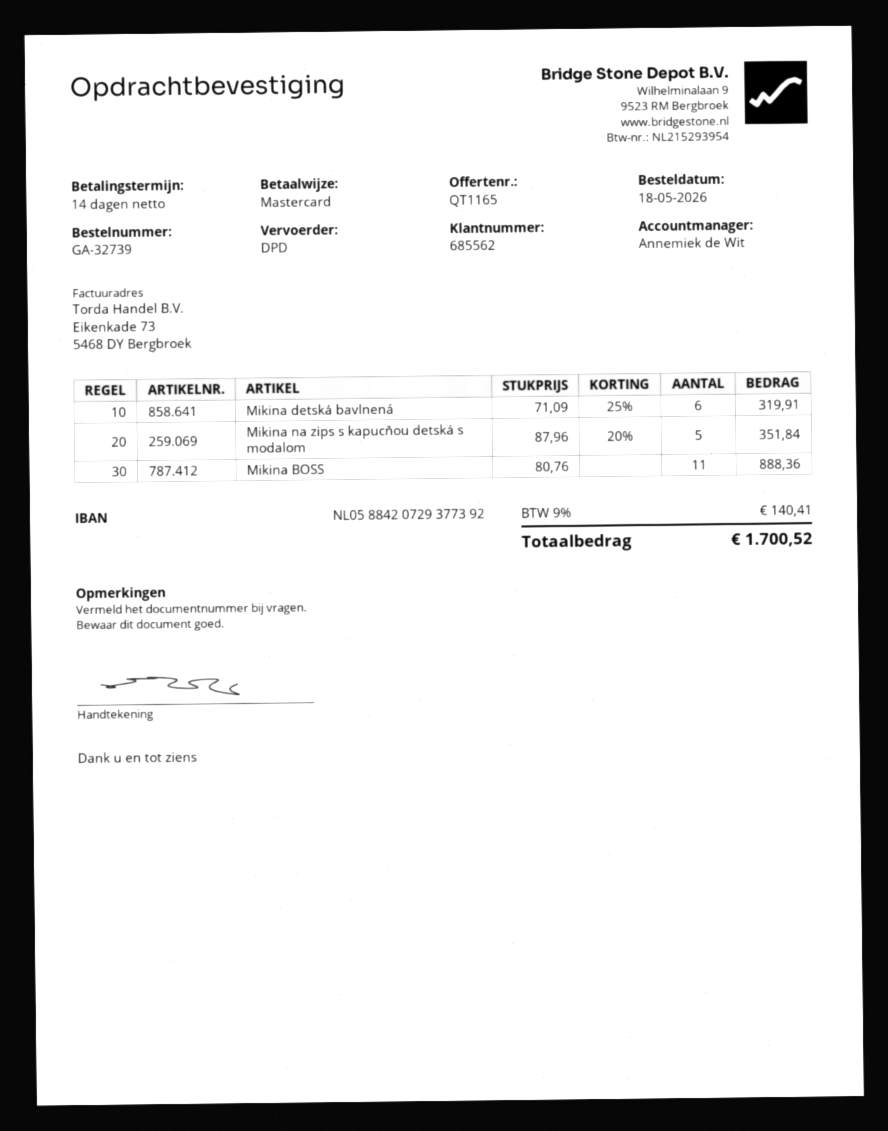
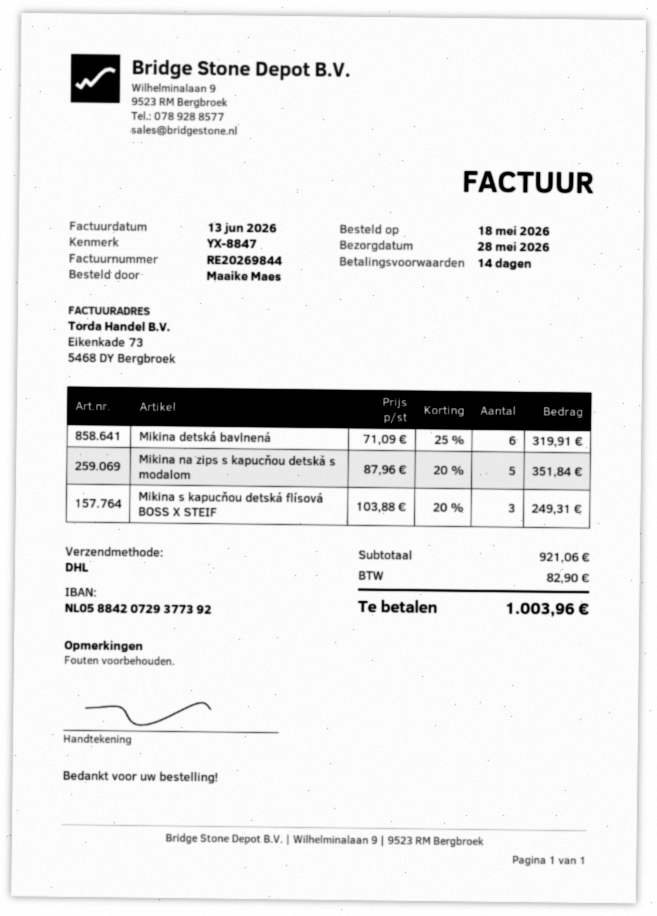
shipping method: DPD -> DHL
Mikina BOSS: 11 x 80.76 = 888.36 -> none
Mikina s kapucňou detská flísová BOSS X STEIF: none -> 3 x 103.88 - 20% = 249.31
tax: 140.41 -> 82.90
total: 1700.52 -> 1003.96

